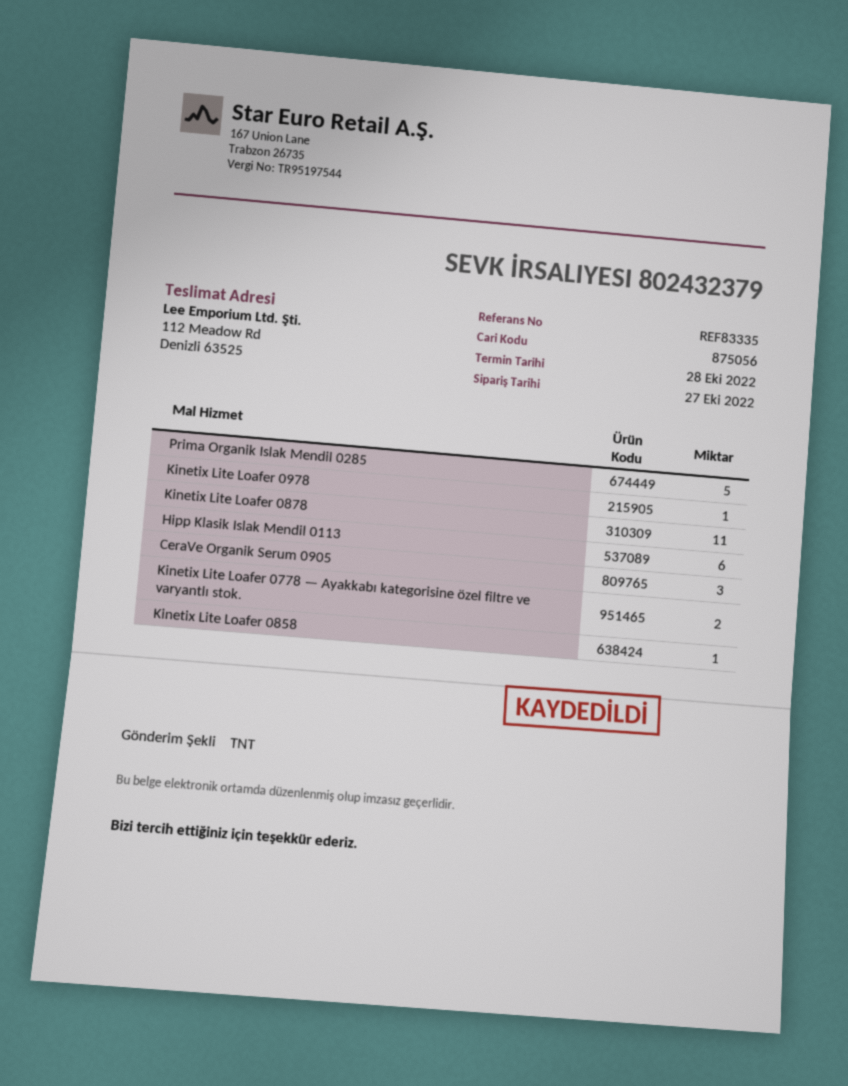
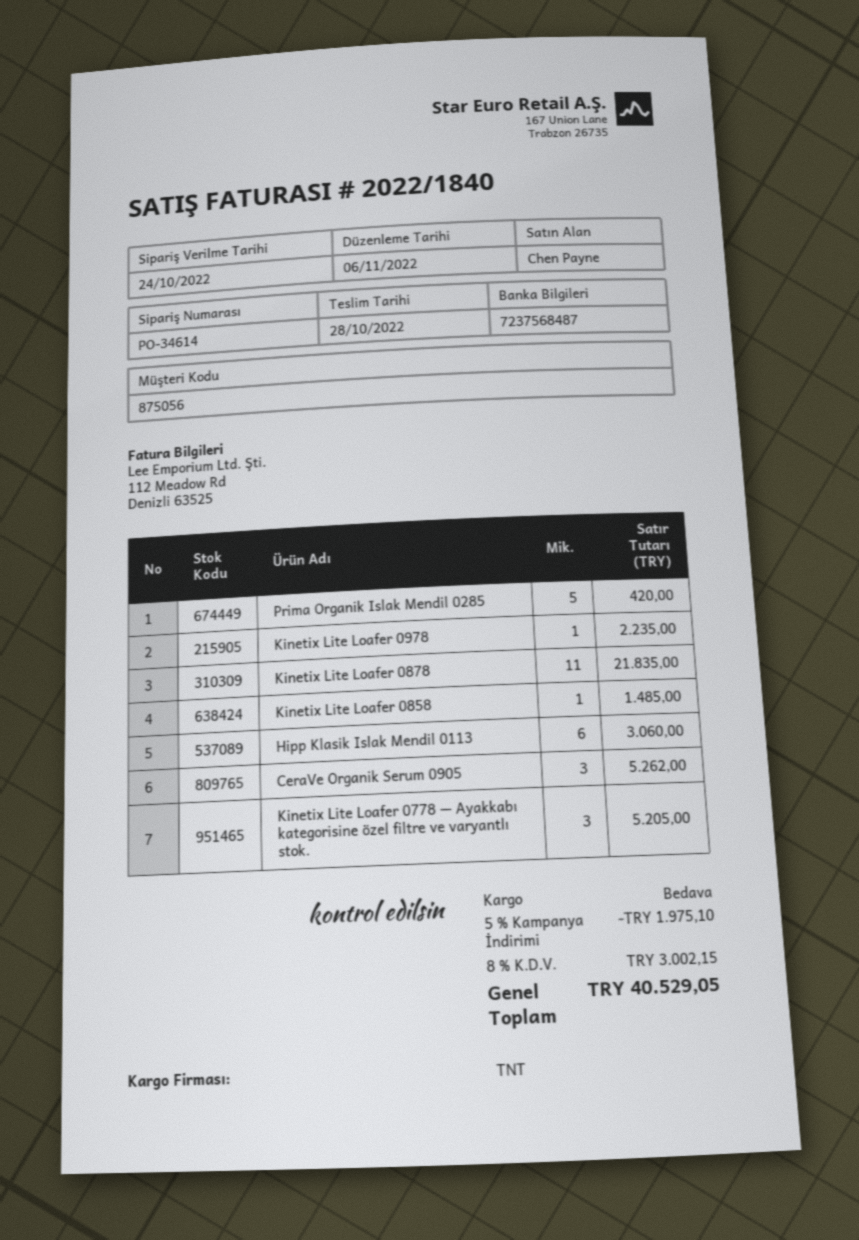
order date: 2022-10-27 -> 2022-10-24
Kinetix Lite Loafer 0778 — Ayakkabı kategorisine özel filtre ve varyantlı stok.: 2 -> 3

